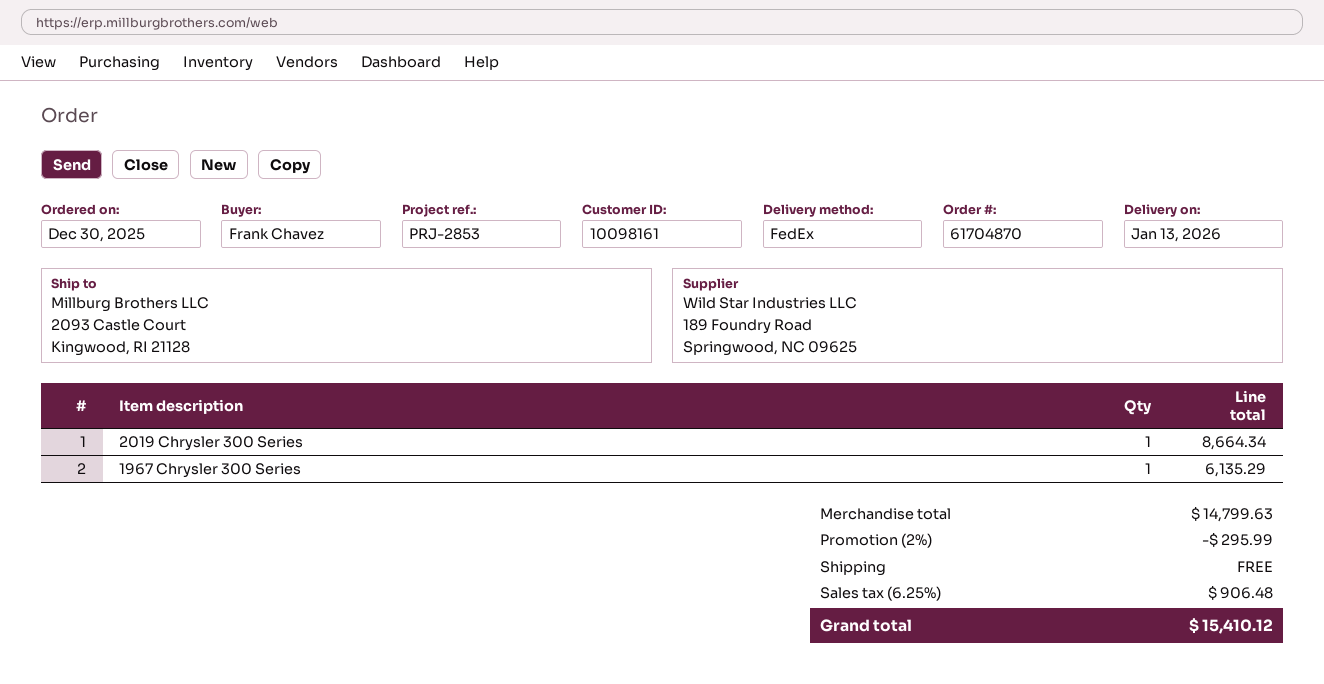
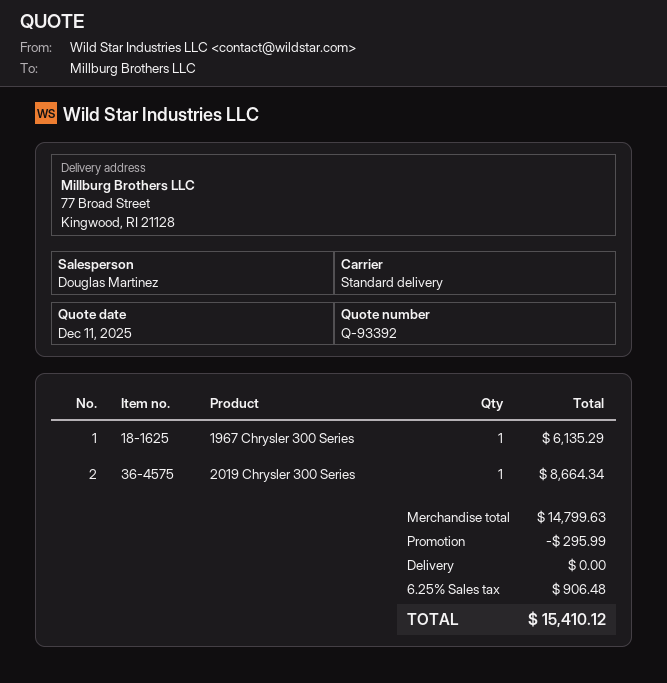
shipping method: FedEx -> standard
ship to: 2093 Castle Court, Kingwood, RI 21128 -> 77 Broad Street, Kingwood, RI 21128

